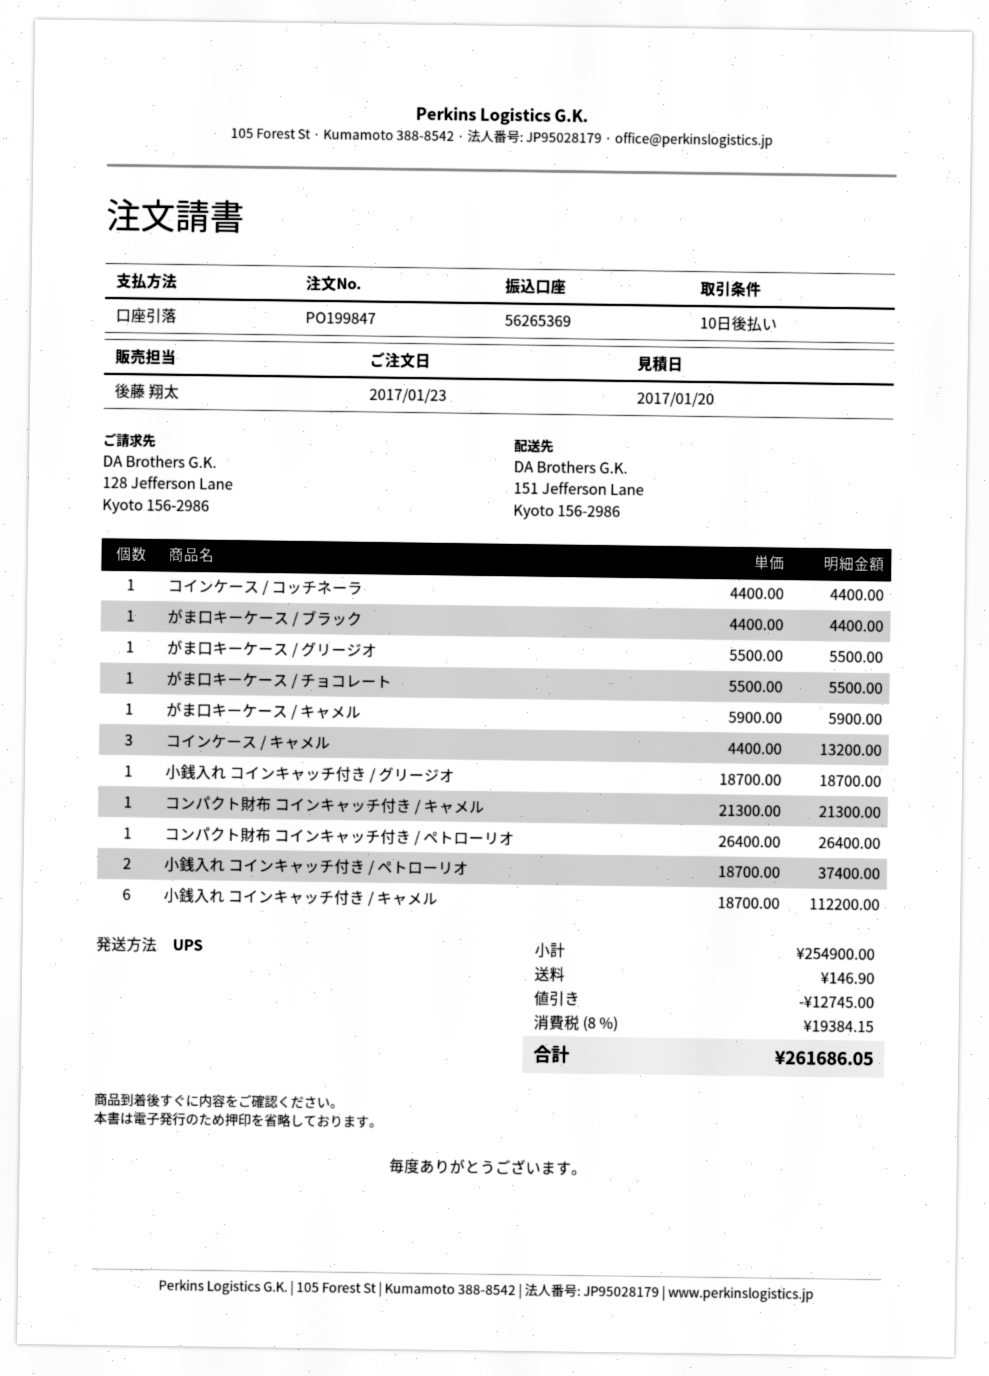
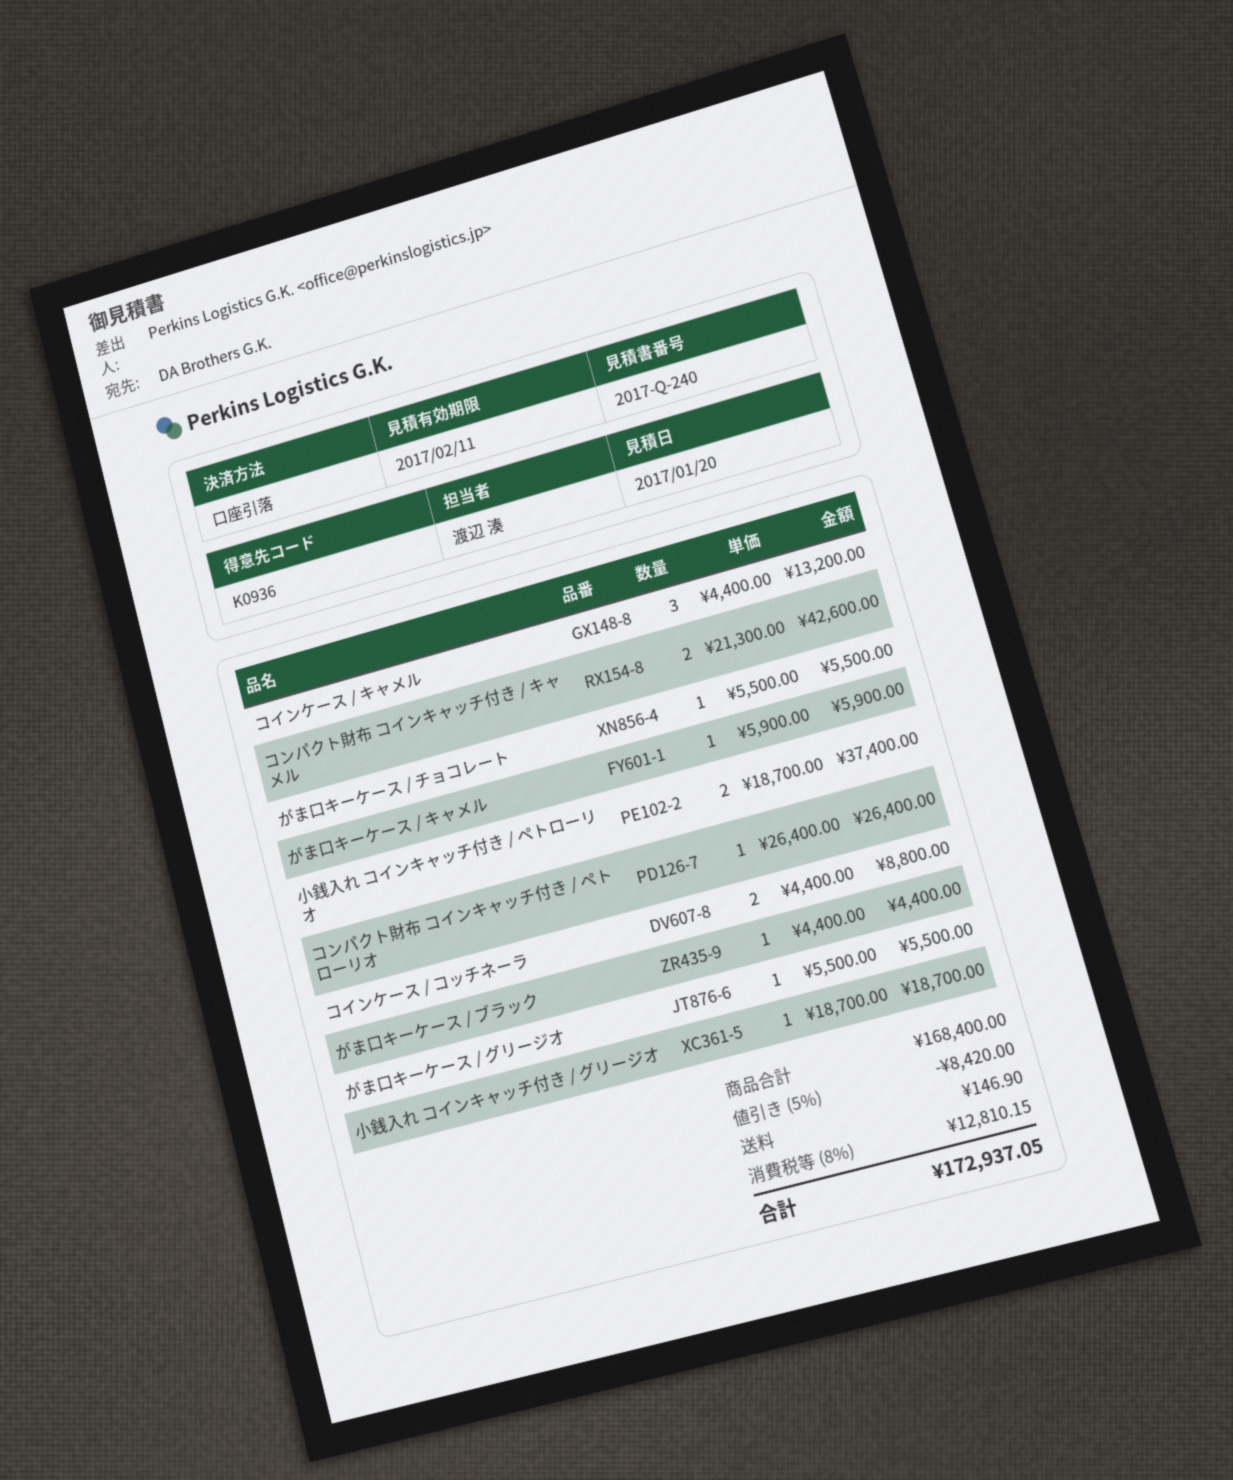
sales rep: 後藤 翔太 -> 渡辺 湊
コインケース / コッチネーラ: 1 x 4400.00 = 4400.00 -> 2 x 4400.00 = 8800.00
コンパクト財布 コインキャッチ付き / キャメル: 1 x 21300.00 = 21300.00 -> 2 x 21300.00 = 42600.00
小銭入れ コインキャッチ付き / キャメル: 6 x 18700.00 = 112200.00 -> none
subtotal: 254900.00 -> 168400.00
discount: 12745.00 -> 8420.00
tax: 8% = 19384.15 -> 8% = 12810.15
total: 261686.05 -> 172937.05

